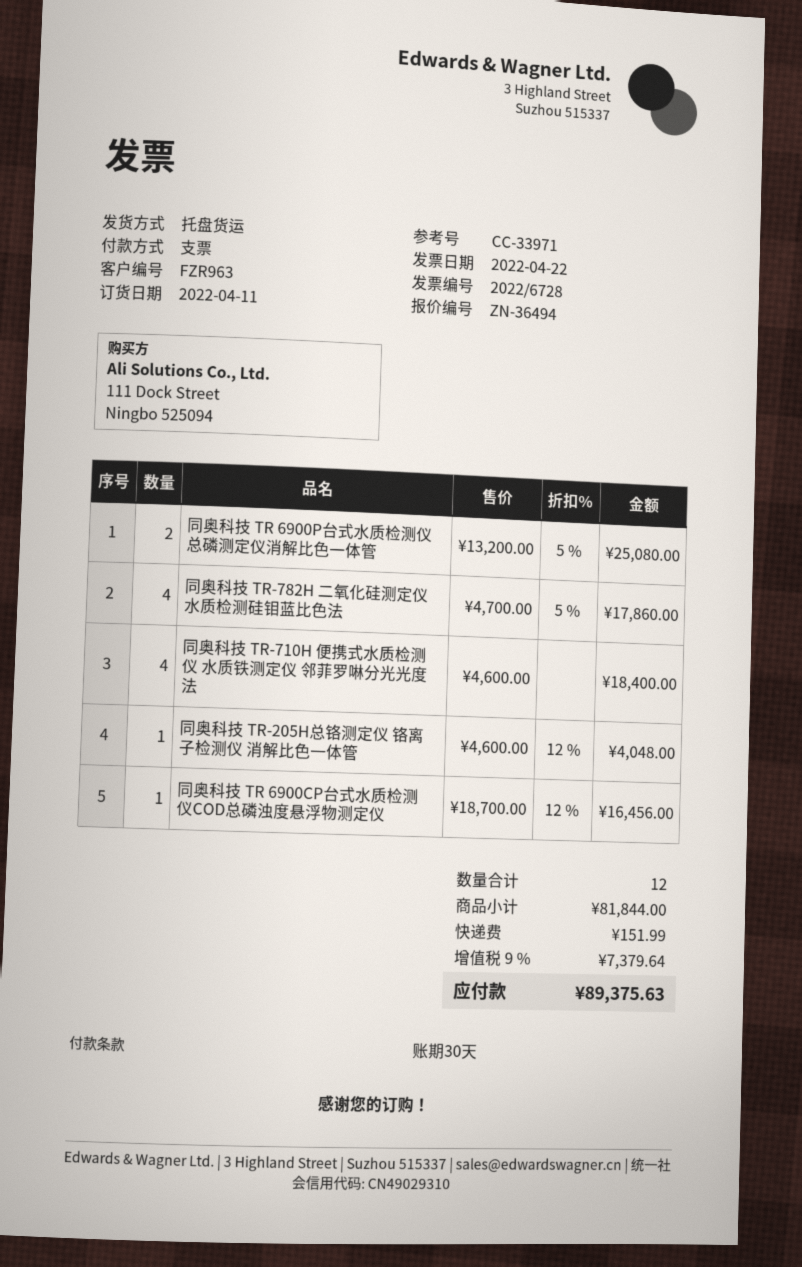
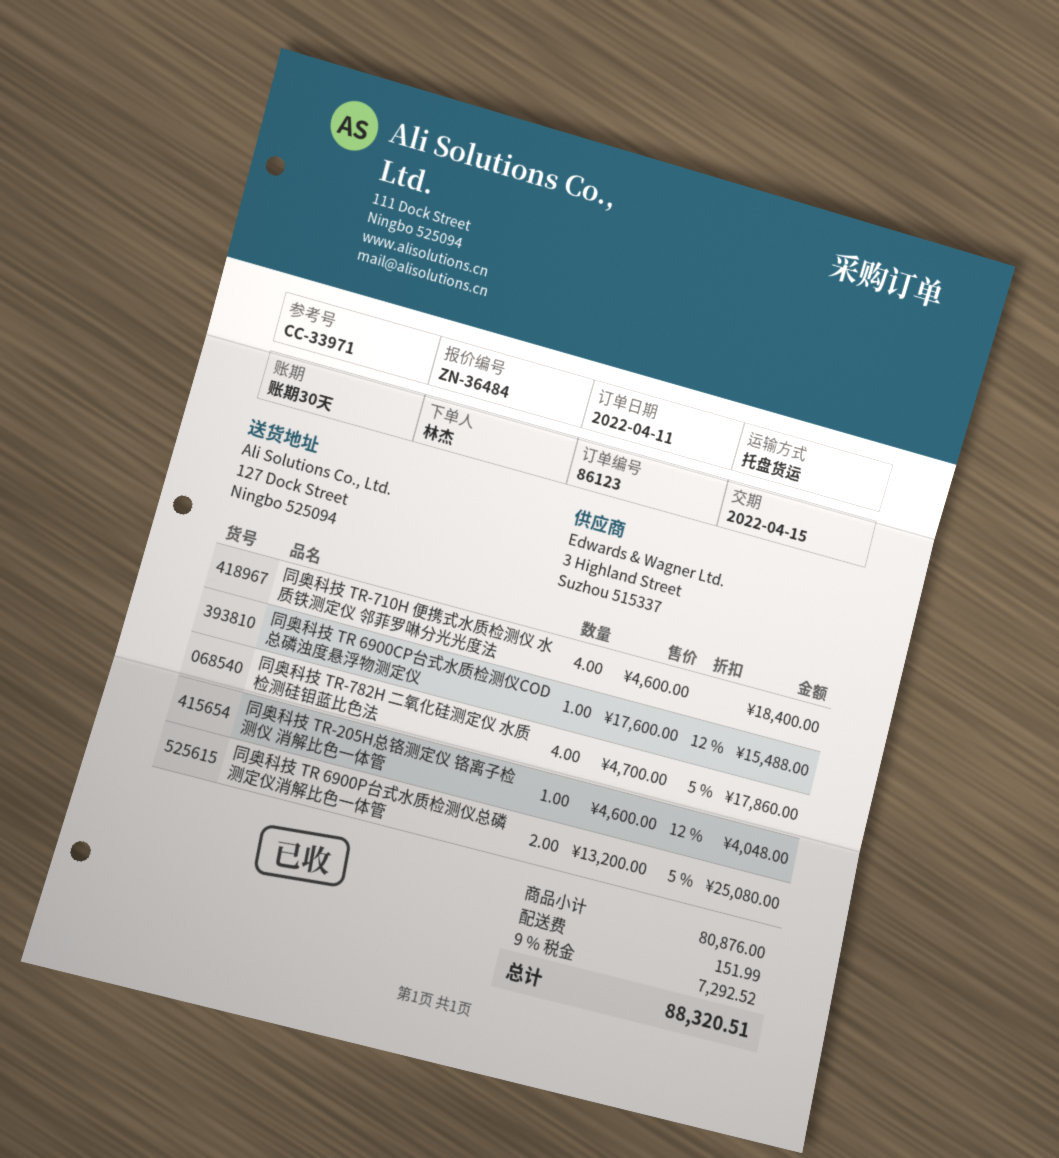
quote number: ZN-36494 -> ZN-36484
同奥科技 TR 6900CP台式水质检测仪COD总磷浊度悬浮物测定仪: 1 x 18700.00 - 12% = 16456.00 -> 1 x 17600.00 - 12% = 15488.00
subtotal: 81844.00 -> 80876.00
tax: 9% = 7379.64 -> 9% = 7292.52
total: 89375.63 -> 88320.51

